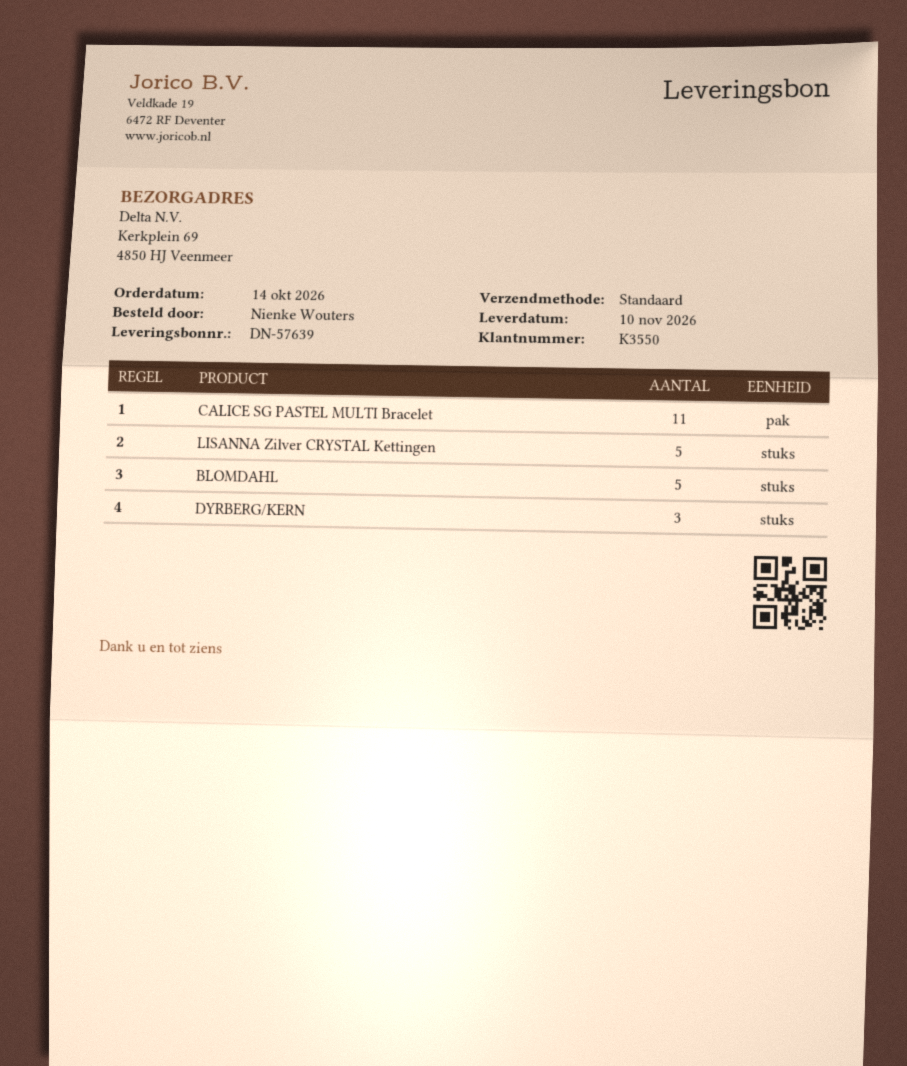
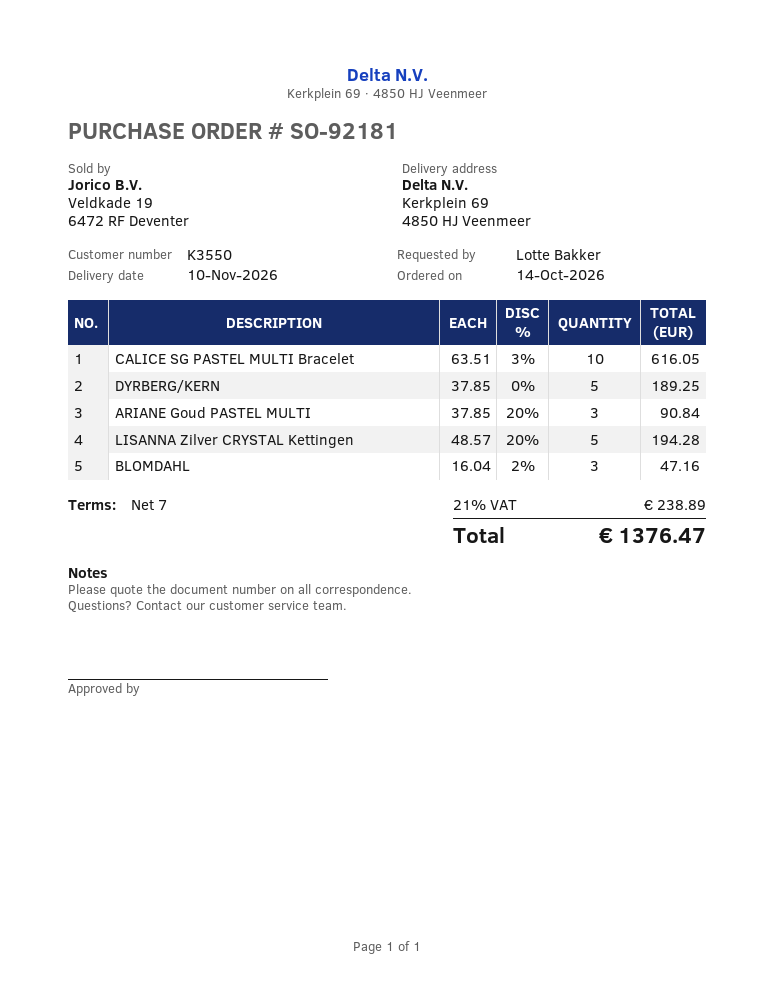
ordered by: Nienke Wouters -> Lotte Bakker
CALICE SG PASTEL MULTI Bracelet: 11 -> 10
BLOMDAHL: 5 -> 3
DYRBERG/KERN: 3 -> 5
ARIANE Goud PASTEL MULTI: none -> 3

